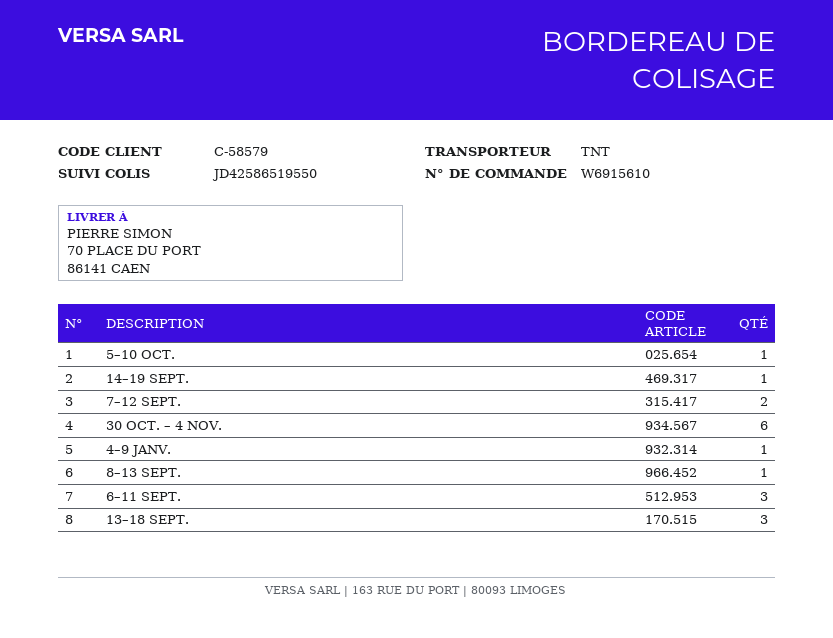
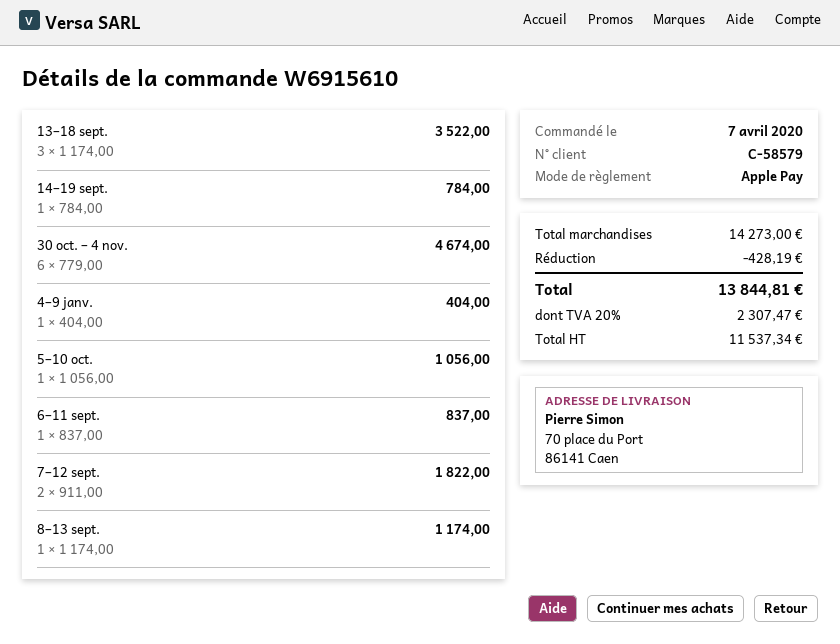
6–11 SEPT.: 3 -> 1

